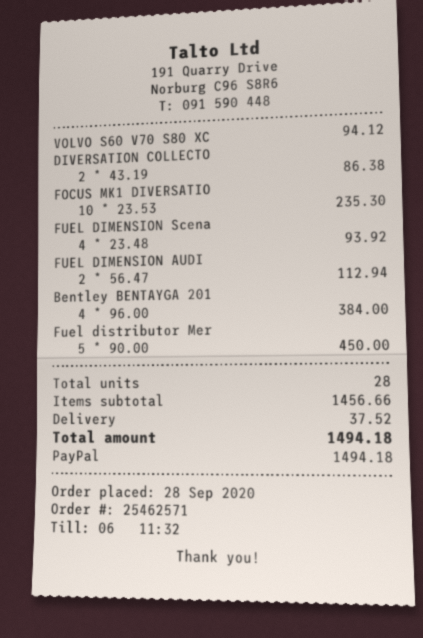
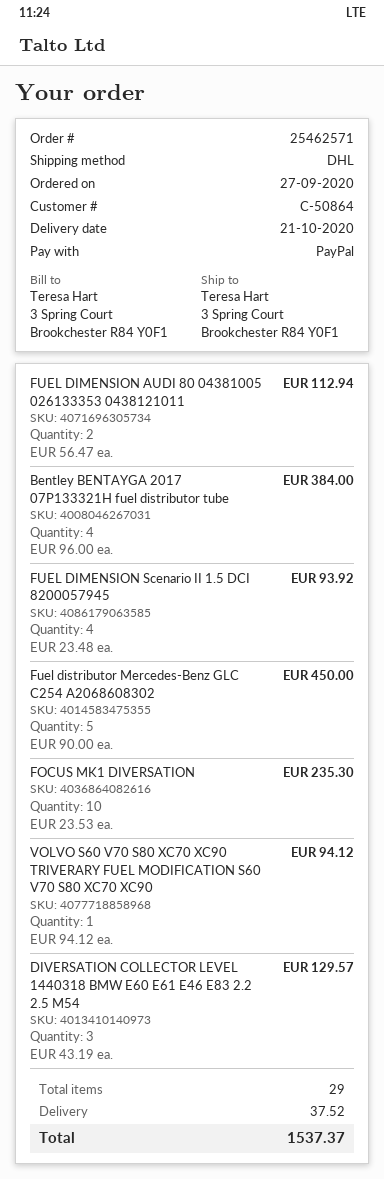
order date: 2020-09-28 -> 2020-09-27
DIVERSATION COLLECTO: 2 x 43.19 = 86.38 -> 3 x 43.19 = 129.57
total quantity: 28 -> 29
total: 1494.18 -> 1537.37

